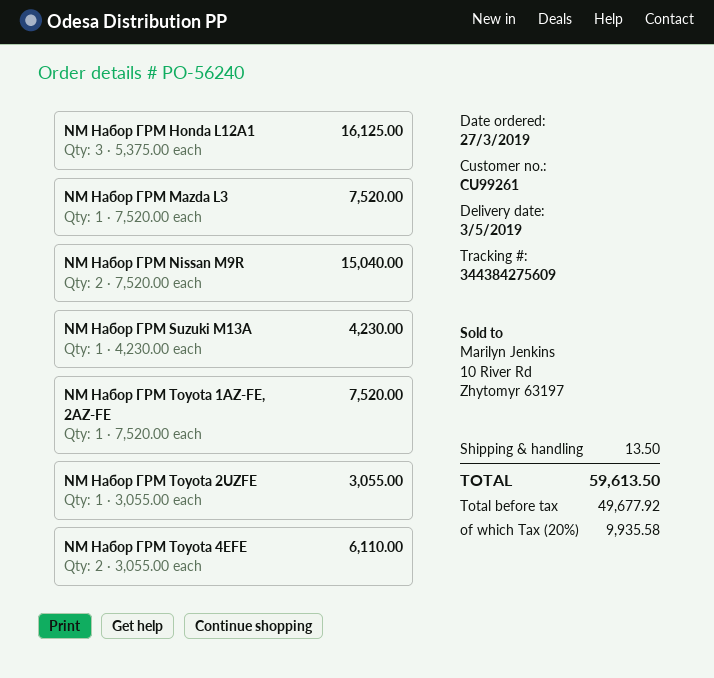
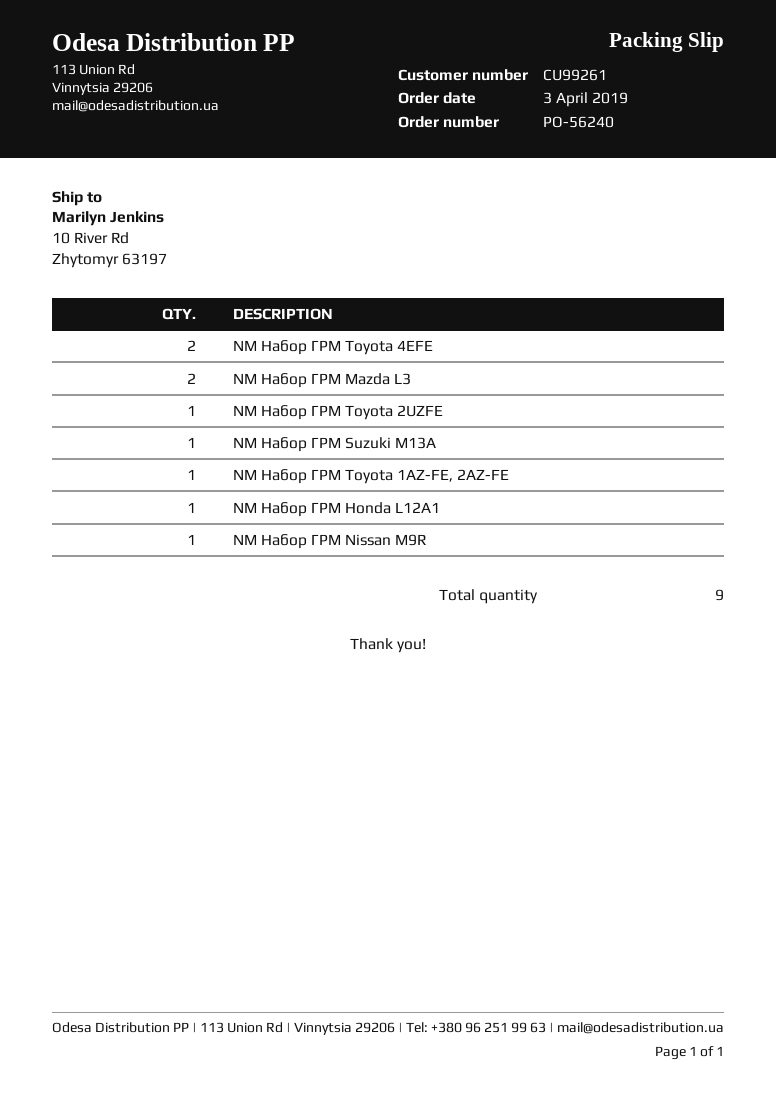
order date: 2019-03-27 -> 2019-04-03
NM Набор ГРМ Honda L12A1: 3 -> 1
NM Набор ГРМ Mazda L3: 1 -> 2
NM Набор ГРМ Nissan M9R: 2 -> 1

